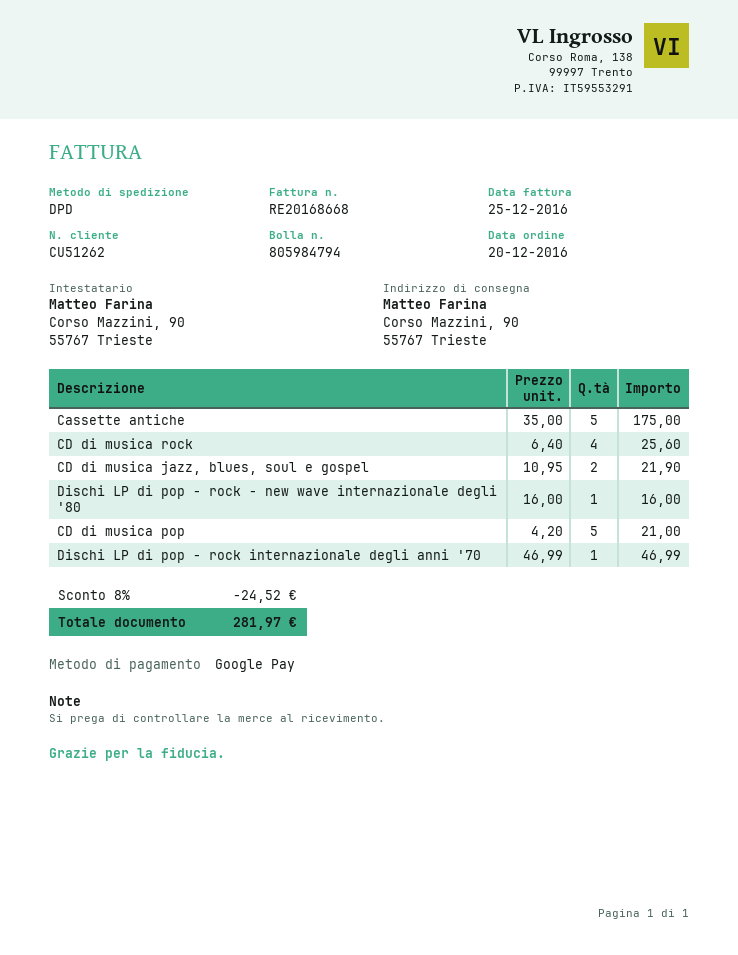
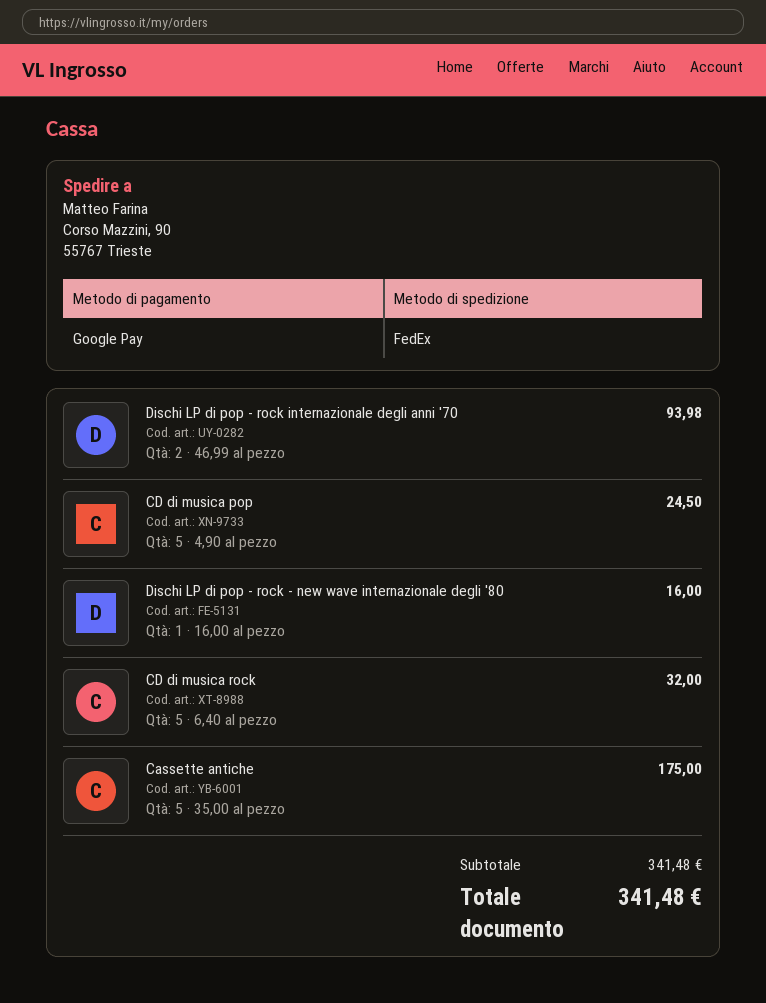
shipping method: DPD -> FedEx
CD di musica rock: 4 x 6.40 = 25.60 -> 5 x 6.40 = 32.00
CD di musica jazz, blues, soul e gospel: 2 x 10.95 = 21.90 -> none
CD di musica pop: 5 x 4.20 = 21.00 -> 5 x 4.90 = 24.50
Dischi LP di pop - rock internazionale degli anni '70: 1 x 46.99 = 46.99 -> 2 x 46.99 = 93.98
discount: 8% = 24.52 -> none
total: 281.97 -> 341.48

